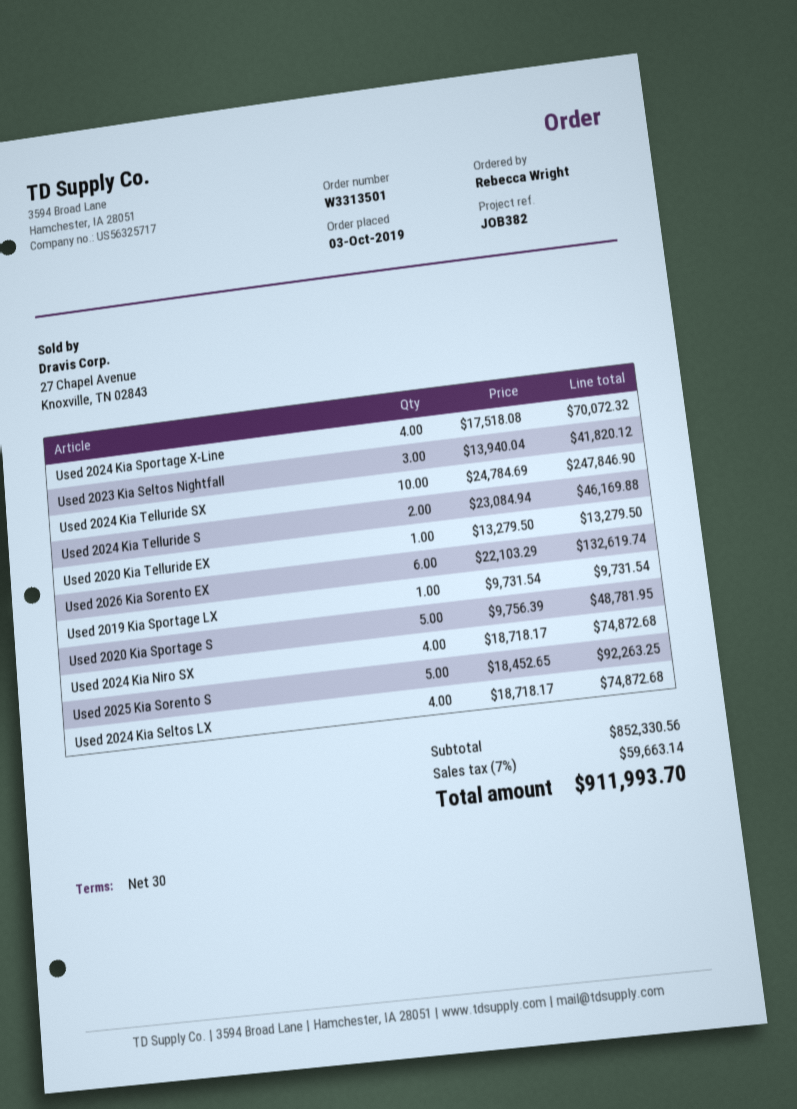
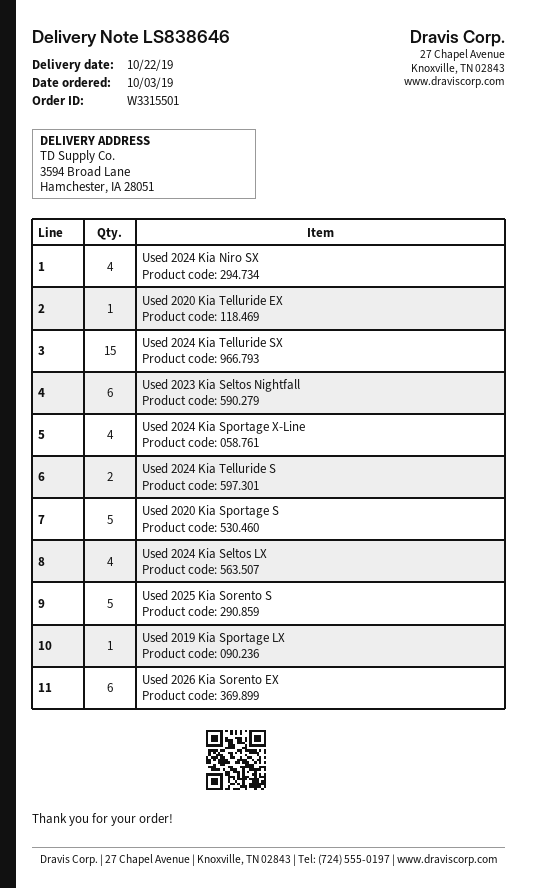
order number: W3313501 -> W3315501
Used 2023 Kia Seltos Nightfall: 3 -> 6
Used 2024 Kia Telluride SX: 10 -> 15

